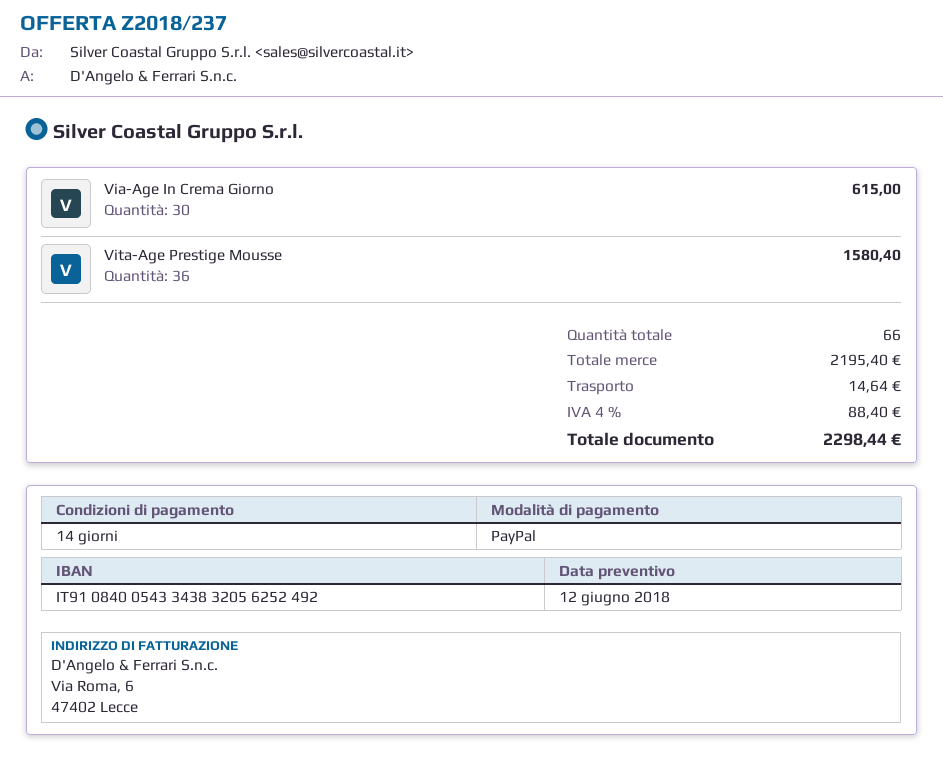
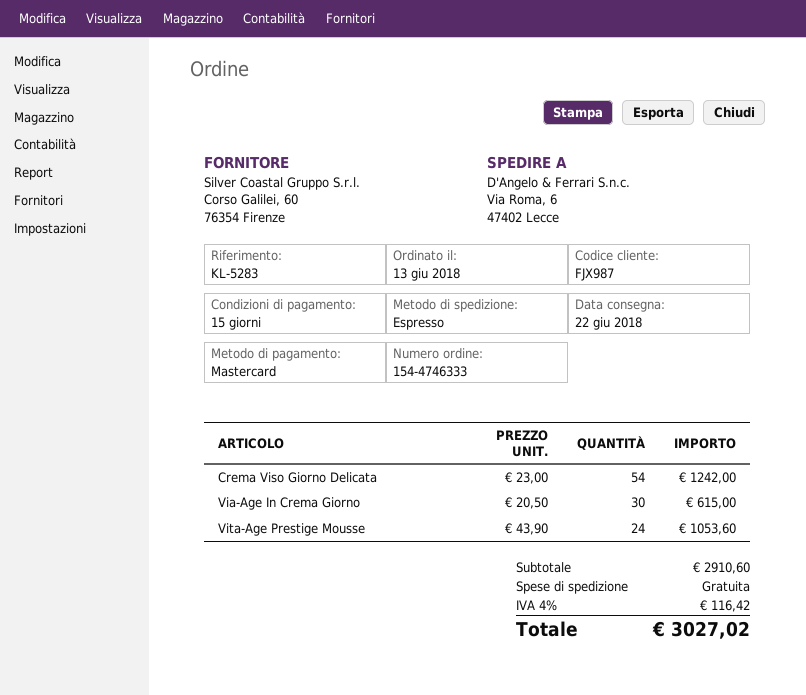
payment terms: 14 days -> 15 days
payment method: PayPal -> Mastercard
Vita-Age Prestige Mousse: 36 for 1580.40 -> 24 for 1053.60
Crema Viso Giorno Delicata: none -> 54 for 1242.00
subtotal: 2195.40 -> 2910.60
shipping: 14.64 -> 0.00
tax: 4% = 88.40 -> 4% = 116.42
total: 2298.44 -> 3027.02

